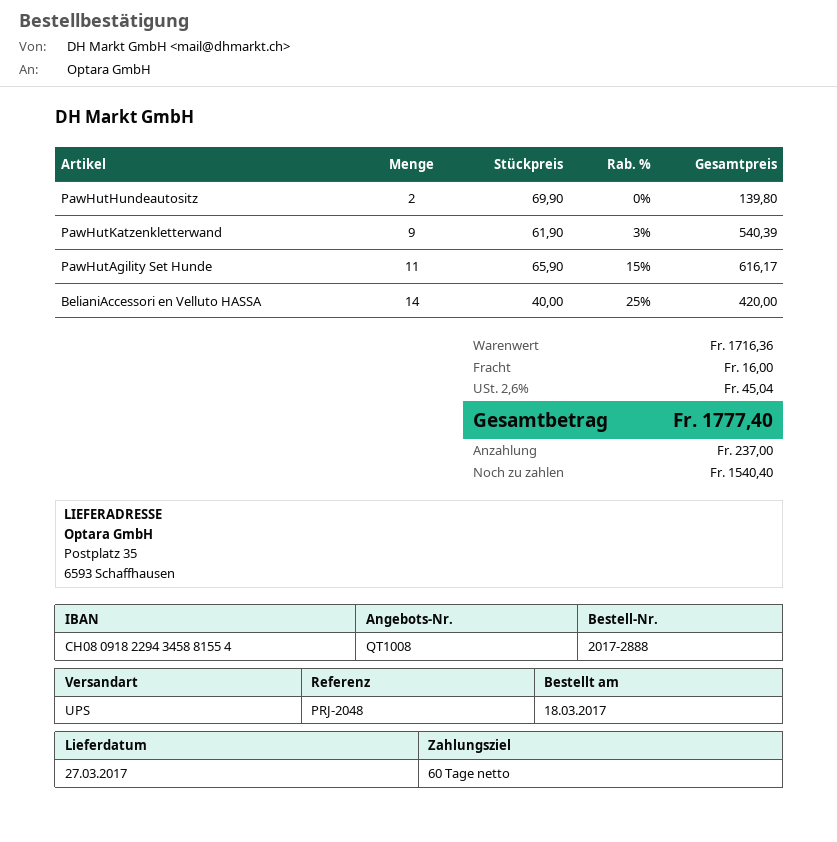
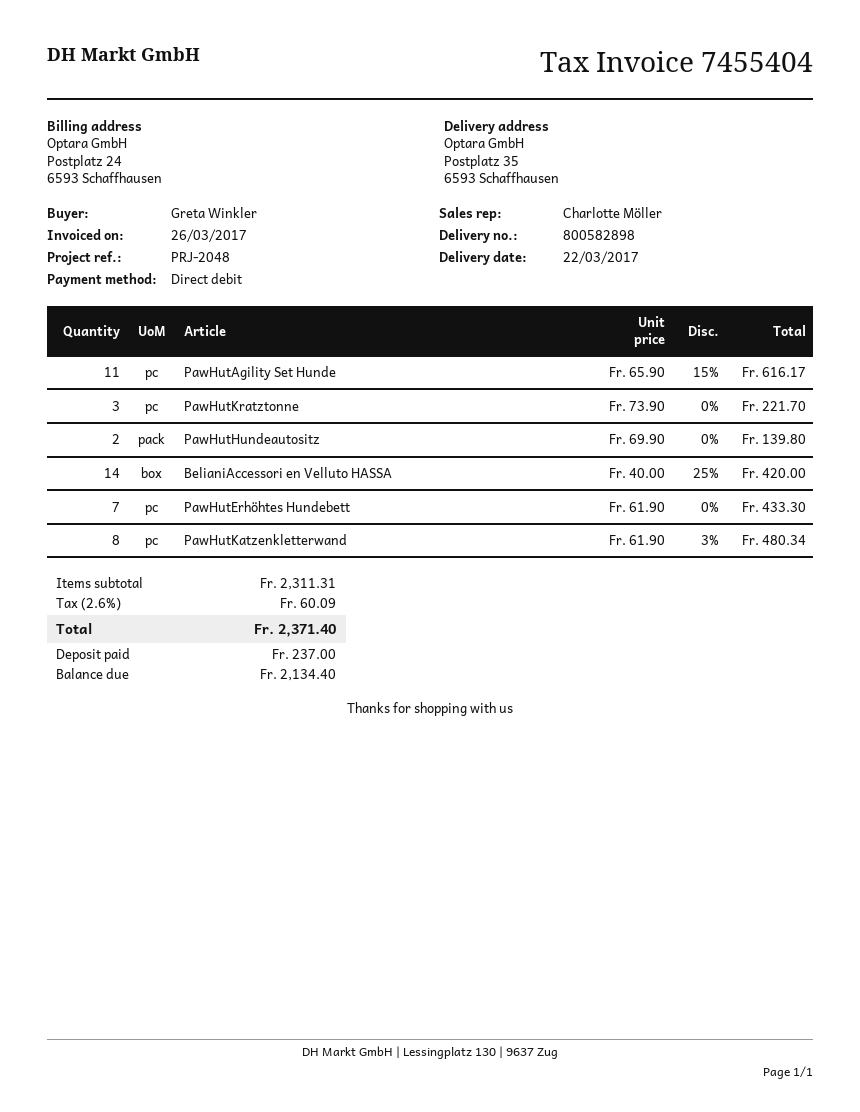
delivery date: 2017-03-27 -> 2017-03-22
PawHutKatzenkletterwand: 9 x 61.90 - 3% = 540.39 -> 8 x 61.90 - 3% = 480.34
PawHutKratztonne: none -> 3 x 73.90 = 221.70
PawHutErhöhtes Hundebett: none -> 7 x 61.90 = 433.30
subtotal: 1716.36 -> 2311.31
shipping: 16.00 -> none
tax: 2.6% = 45.04 -> 2.6% = 60.09
total: 1777.40 -> 2371.40
balance: 1540.40 -> 2134.40

